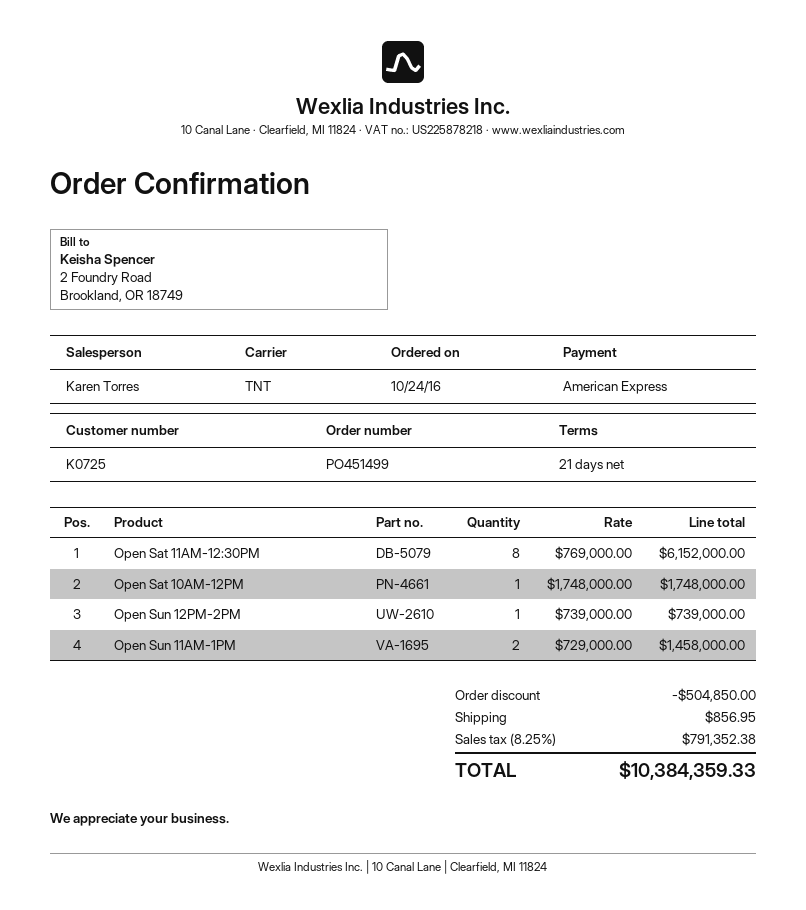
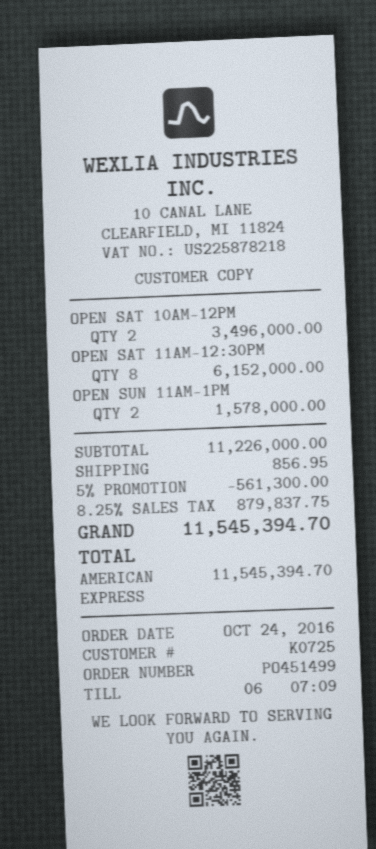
Open Sat 10AM-12PM: 1 for 1748000.00 -> 2 for 3496000.00
Open Sun 12PM-2PM: 1 for 739000.00 -> none
Open Sun 11AM-1PM: 2 for 1458000.00 -> 2 for 1578000.00
discount: 504850.00 -> 561300.00
tax: 8.25% = 791352.38 -> 8.25% = 879837.75
total: 10384359.33 -> 11545394.70

